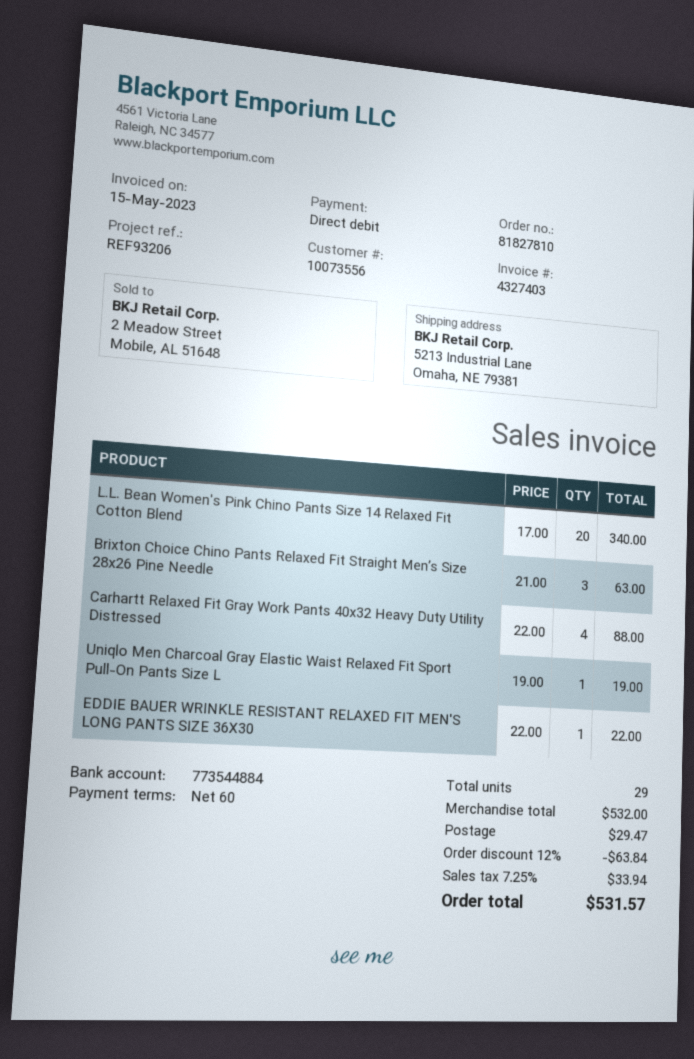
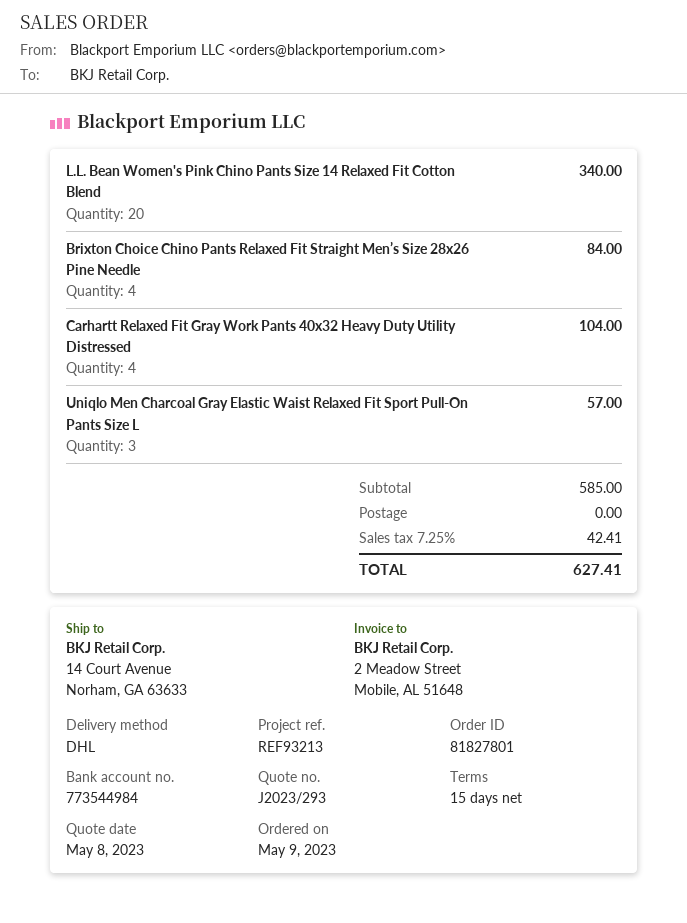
order number: 81827810 -> 81827801
payment terms: 60 days -> 15 days
reference: REF93206 -> REF93213
bank account: 773544884 -> 773544984
ship to: 5213 Industrial Lane, Omaha, NE 79381 -> 14 Court Avenue, Norham, GA 63633
Brixton Choice Chino Pants Relaxed Fit Straight Men’s Size 28x26 Pine Needle: 3 for 63.00 -> 4 for 84.00
Carhartt Relaxed Fit Gray Work Pants 40x32 Heavy Duty Utility Distressed: 4 for 88.00 -> 4 for 104.00
Uniqlo Men Charcoal Gray Elastic Waist Relaxed Fit Sport Pull-On Pants Size L: 1 for 19.00 -> 3 for 57.00
EDDIE BAUER WRINKLE RESISTANT RELAXED FIT MEN'S LONG PANTS SIZE 36X30: 1 for 22.00 -> none
subtotal: 532.00 -> 585.00
discount: 12% = 63.84 -> none
shipping: 29.47 -> 0.00
tax: 7.25% = 33.94 -> 7.25% = 42.41
total: 531.57 -> 627.41

